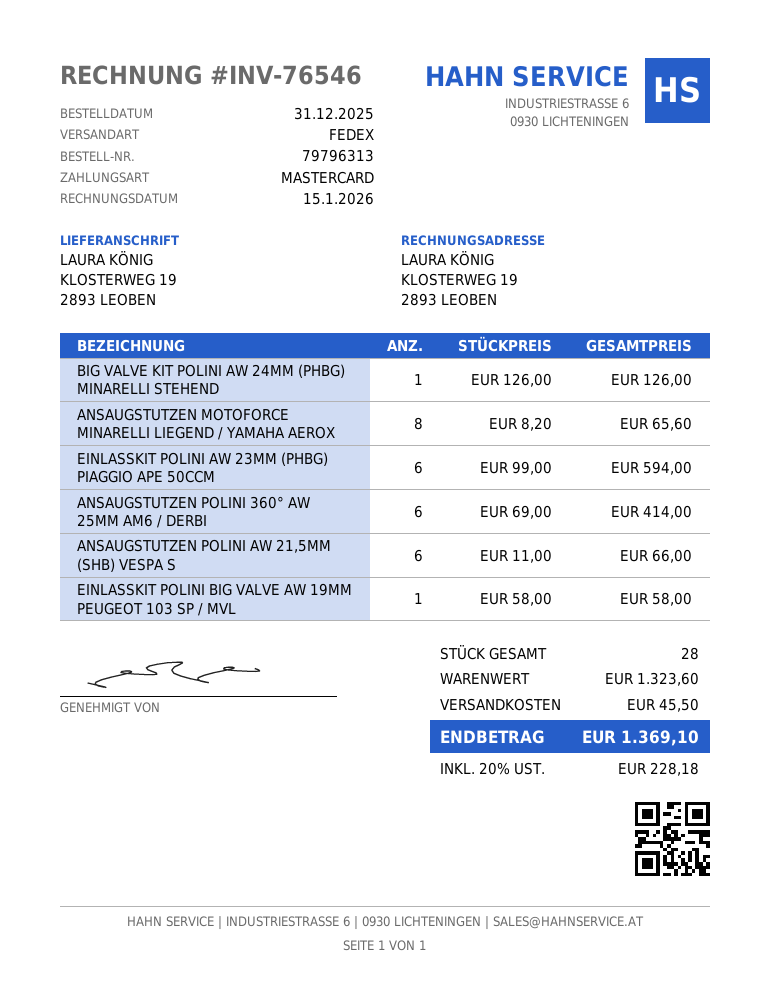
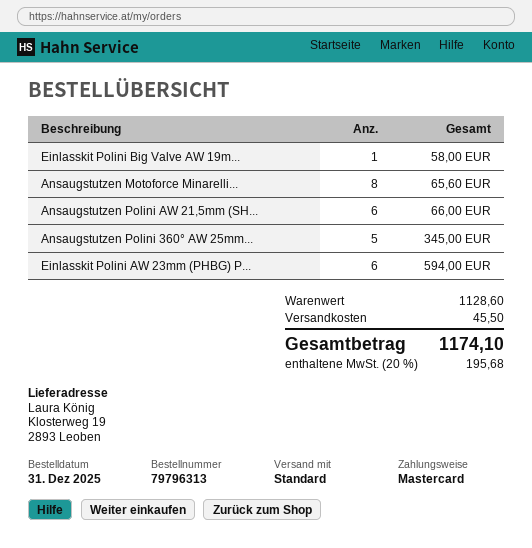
shipping method: FedEx -> standard
BIG VALVE KIT POLINI AW 24MM (PHBG) MINARELLI STEHEND: 1 for 126.00 -> none
ANSAUGSTUTZEN POLINI 360° AW 25MM AM6 / DERBI: 6 for 414.00 -> 5 for 345.00
subtotal: 1323.60 -> 1128.60
tax: 20% = 228.18 -> 20% = 195.68
total: 1369.10 -> 1174.10

